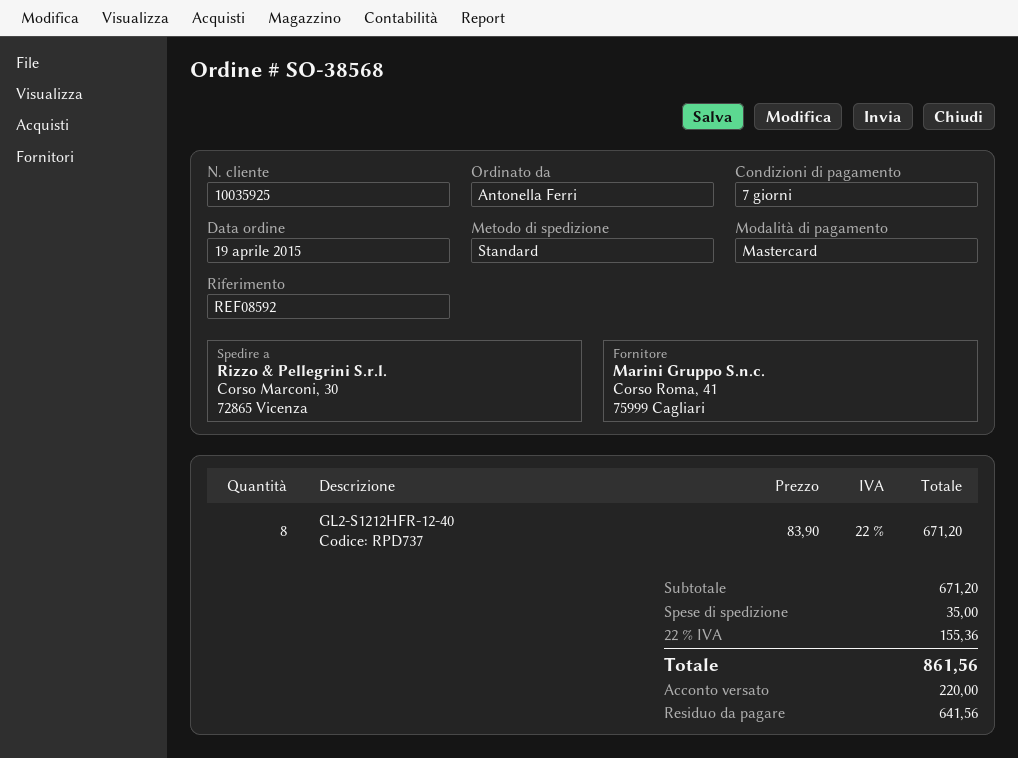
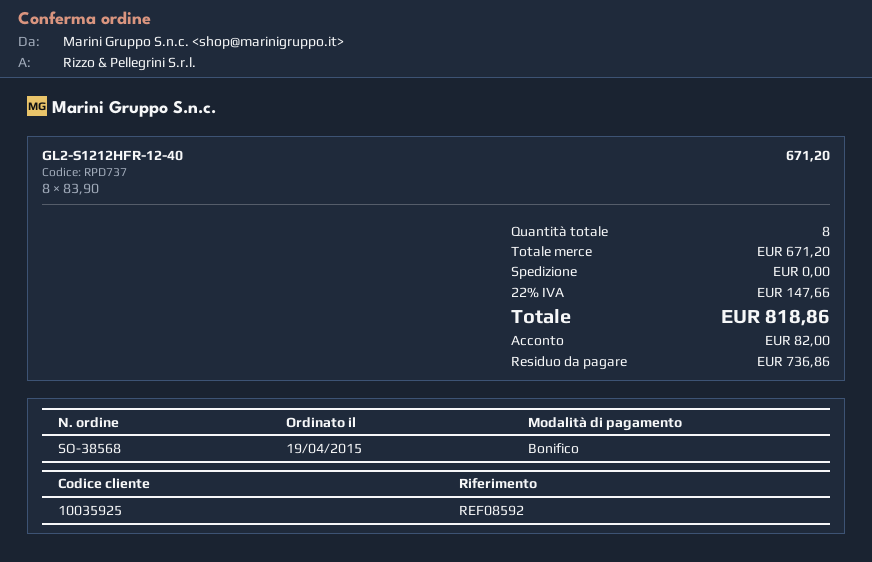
payment method: Mastercard -> bank transfer
shipping: 35.00 -> 0.00
tax: 22% = 155.36 -> 22% = 147.66
total: 861.56 -> 818.86
deposit: 220.00 -> 82.00
balance: 641.56 -> 736.86

